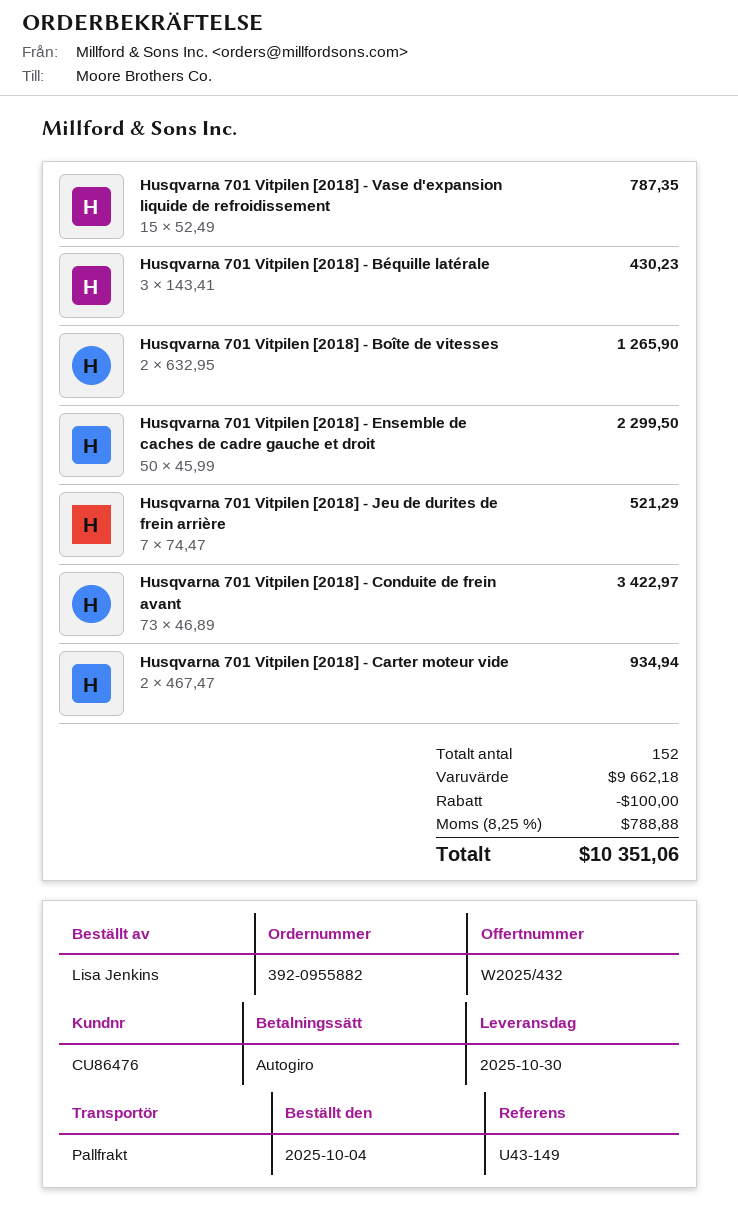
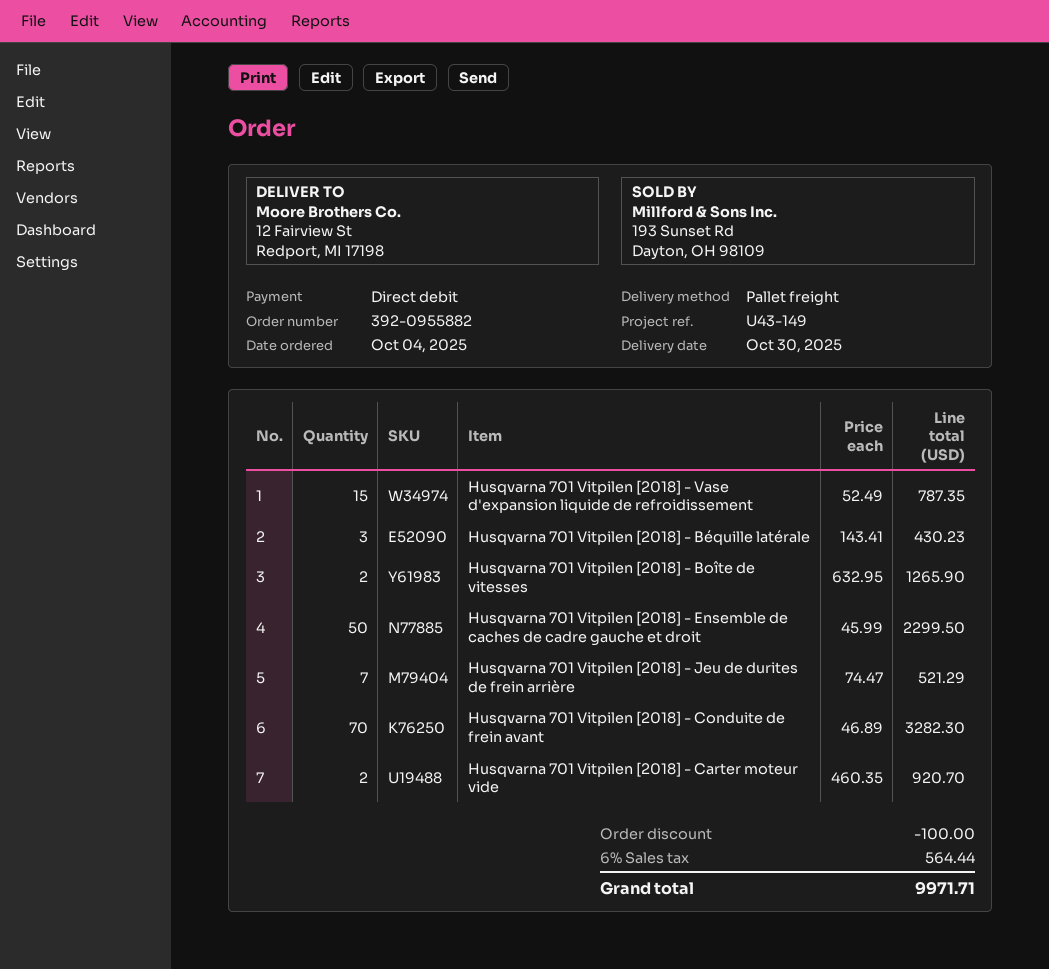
Husqvarna 701 Vitpilen [2018] - Conduite de frein avant: 73 x 46.89 = 3422.97 -> 70 x 46.89 = 3282.30
Husqvarna 701 Vitpilen [2018] - Carter moteur vide: 2 x 467.47 = 934.94 -> 2 x 460.35 = 920.70
tax: 8.25% = 788.88 -> 6% = 564.44
total: 10351.06 -> 9971.71

